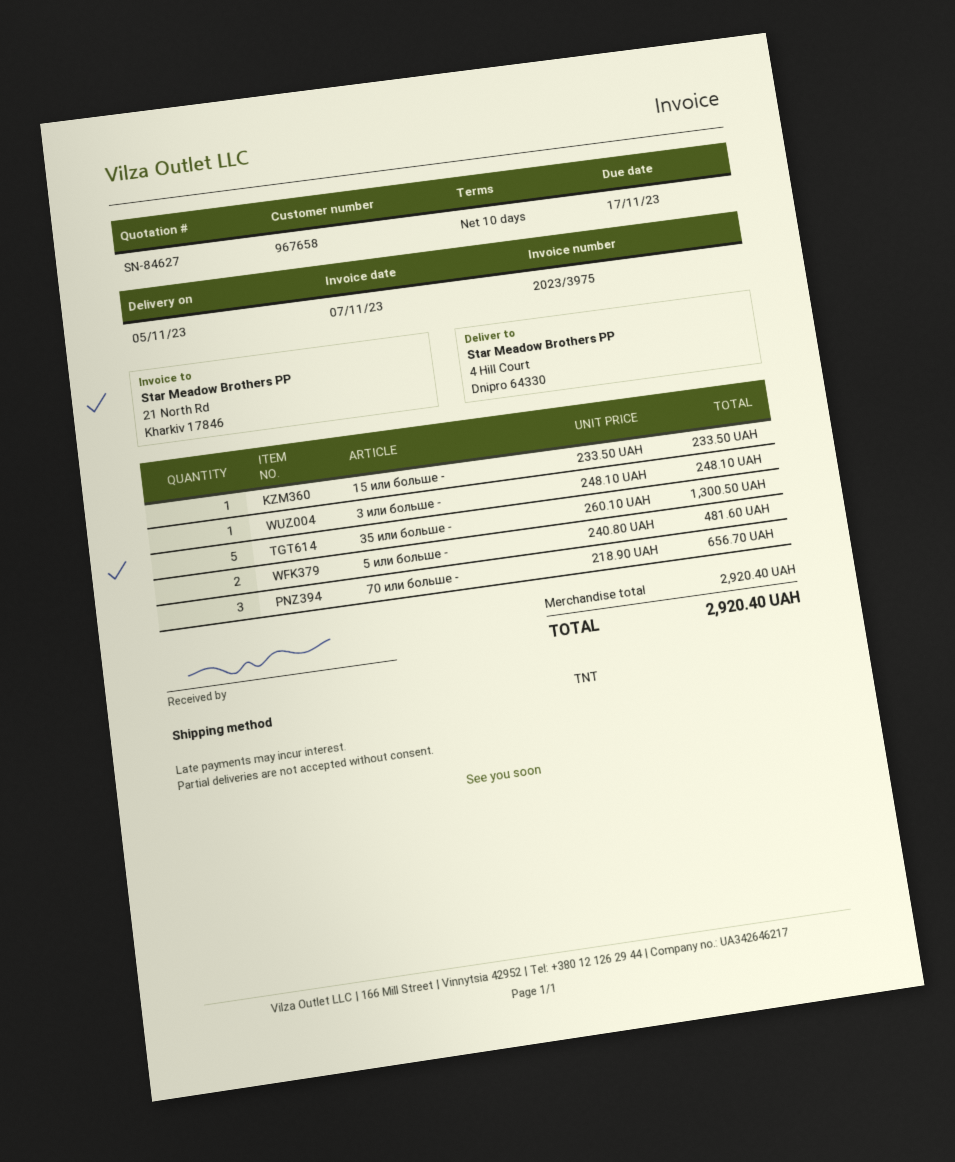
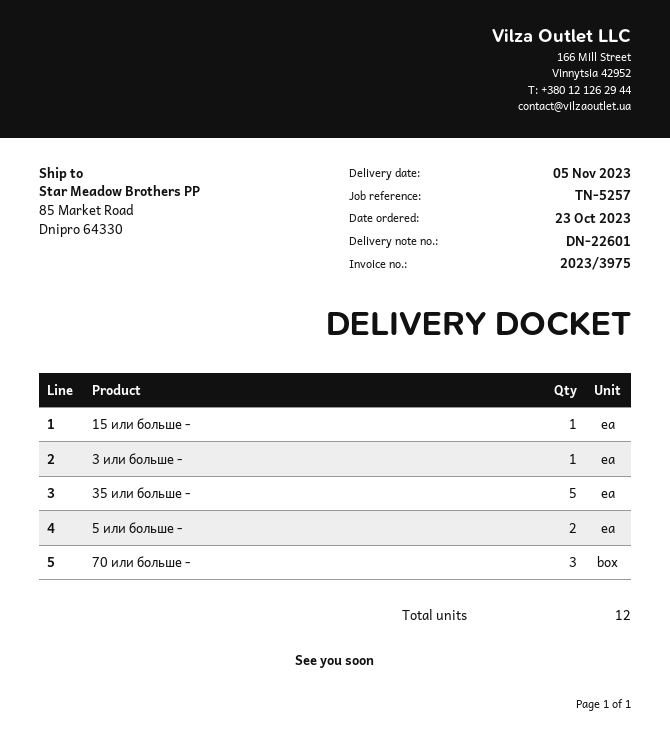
ship to: 4 Hill Court, Dnipro 64330 -> 85 Market Road, Dnipro 64330

